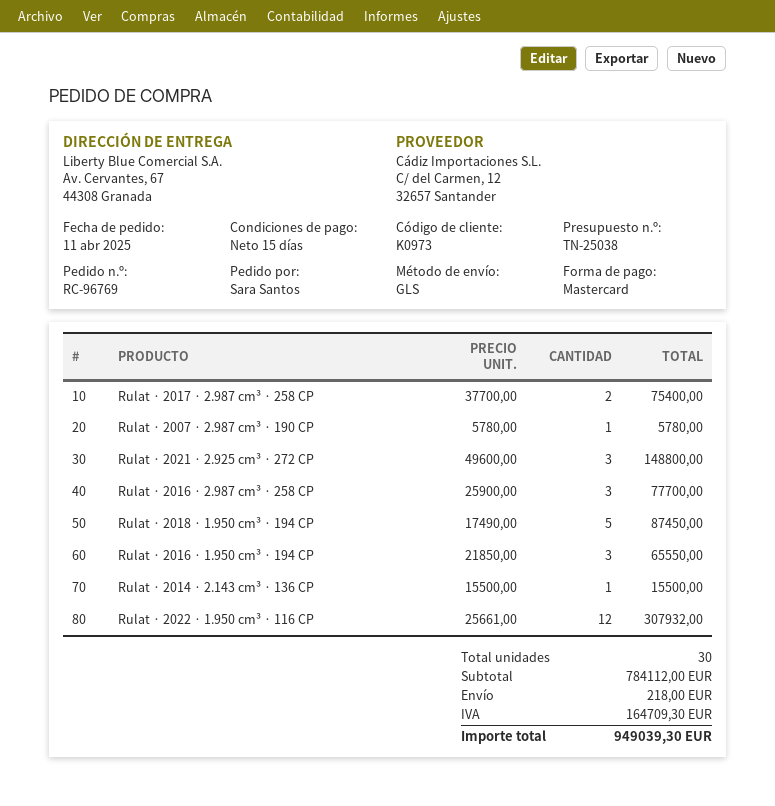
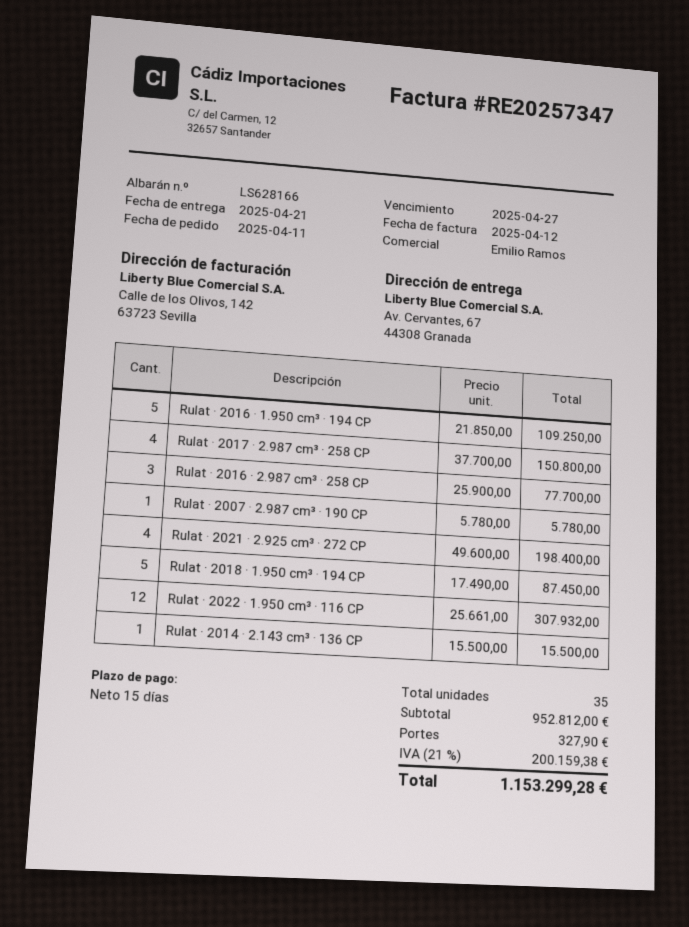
Rulat · 2017 · 2.987 cm³ · 258 CP: 2 x 37700.00 = 75400.00 -> 4 x 37700.00 = 150800.00
Rulat · 2021 · 2.925 cm³ · 272 CP: 3 x 49600.00 = 148800.00 -> 4 x 49600.00 = 198400.00
Rulat · 2016 · 1.950 cm³ · 194 CP: 3 x 21850.00 = 65550.00 -> 5 x 21850.00 = 109250.00
total quantity: 30 -> 35
subtotal: 784112.00 -> 952812.00
shipping: 218.00 -> 327.90
tax: 164709.30 -> 200159.38
total: 949039.30 -> 1153299.28

